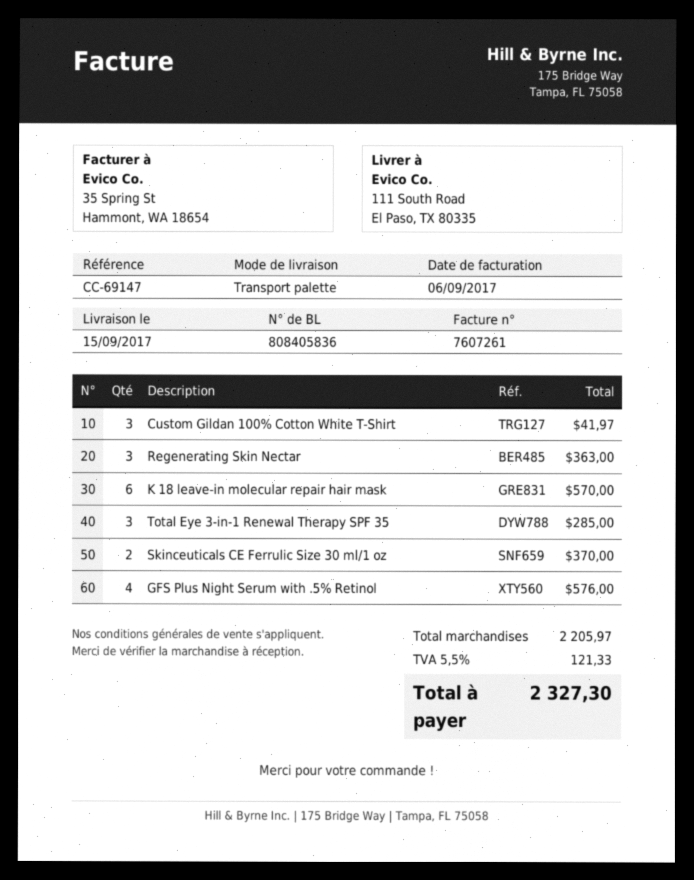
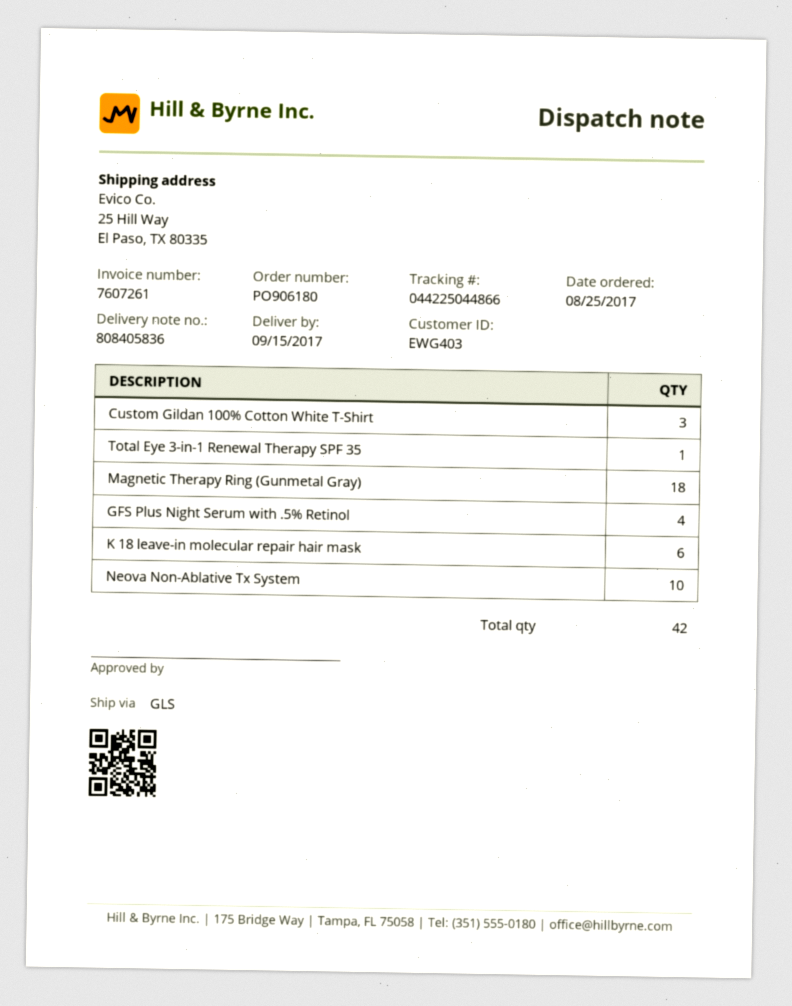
shipping method: pallet freight -> GLS
ship to: 111 South Road, El Paso, TX 80335 -> 25 Hill Way, El Paso, TX 80335
Regenerating Skin Nectar: 3 -> none
Total Eye 3-in-1 Renewal Therapy SPF 35: 3 -> 1
Skinceuticals CE Ferrulic Size 30 ml/1 oz: 2 -> none
Magnetic Therapy Ring (Gunmetal Gray): none -> 18
Neova Non-Ablative Tx System: none -> 10

